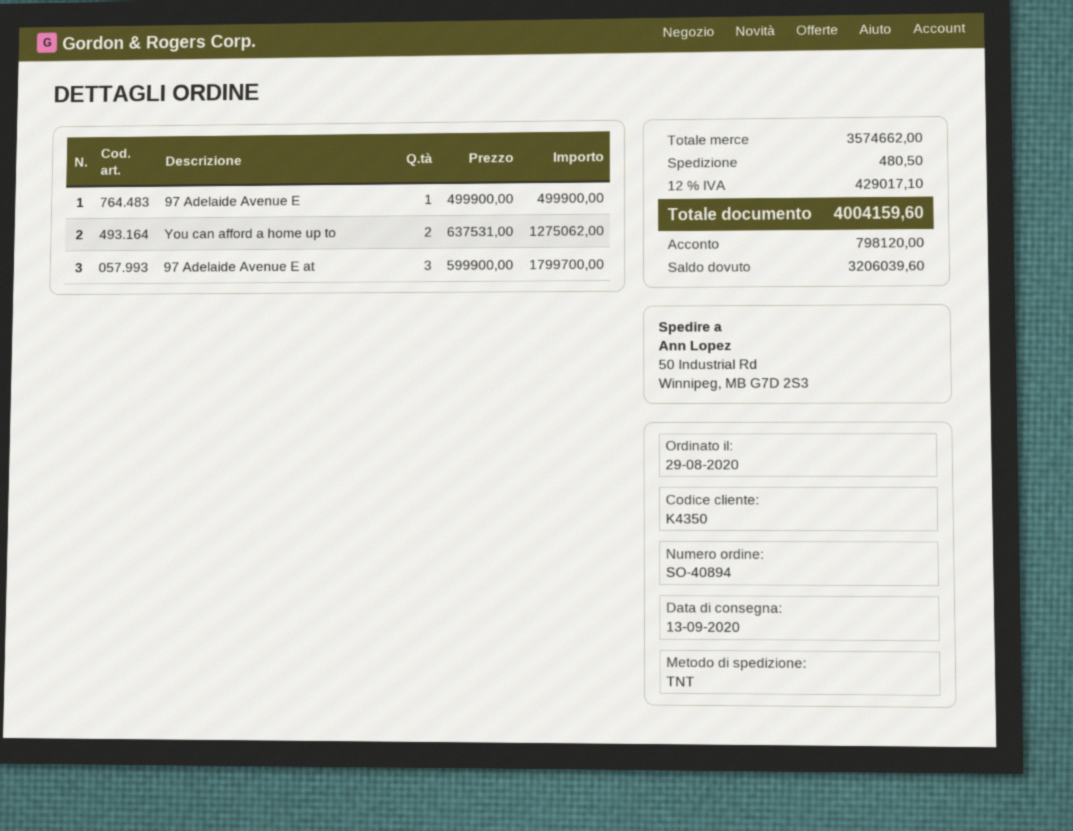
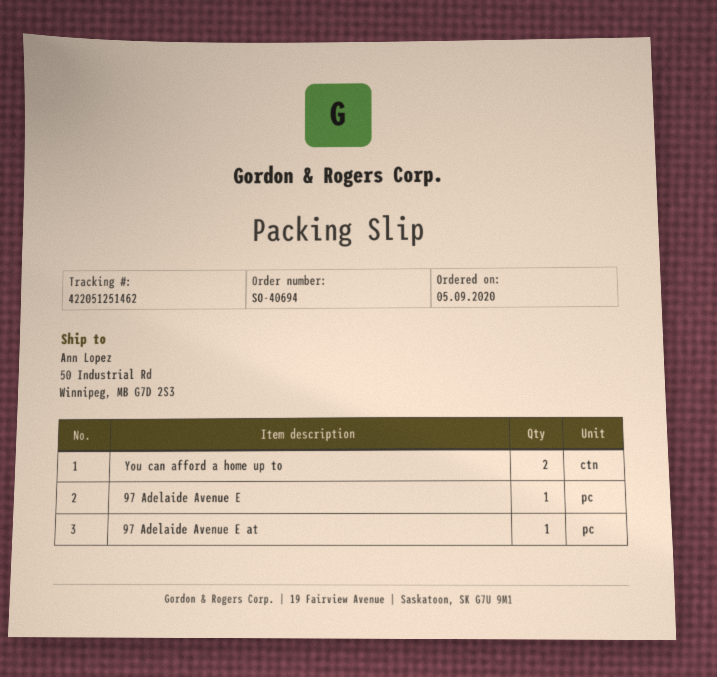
order number: SO-40894 -> SO-40694
order date: 2020-08-29 -> 2020-09-05
97 Adelaide Avenue E at: 3 -> 1

